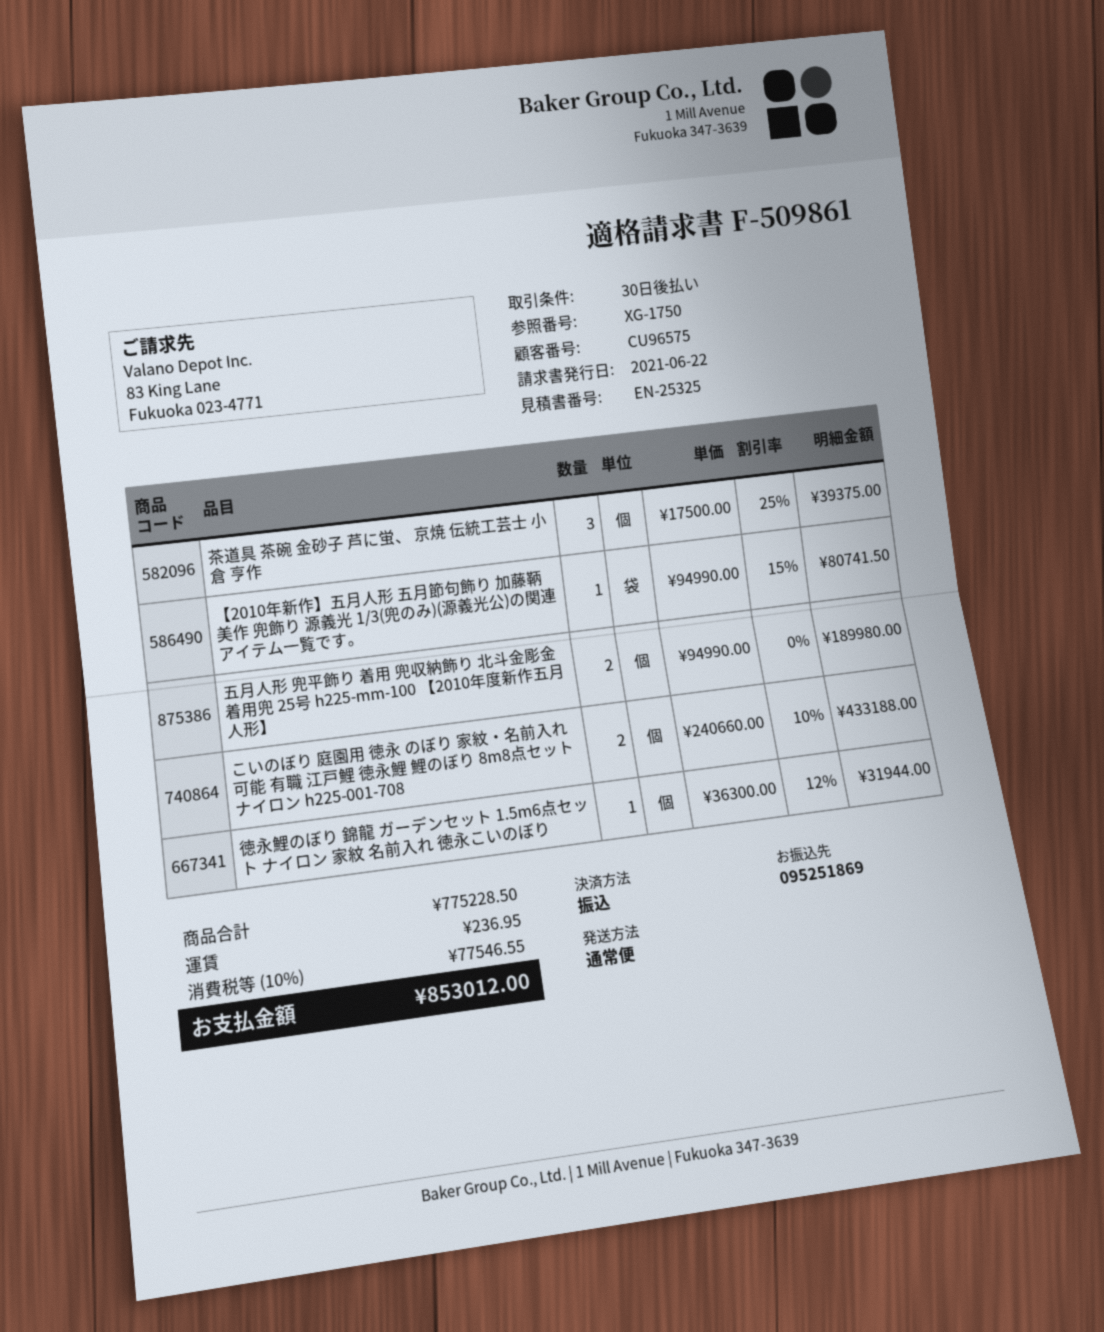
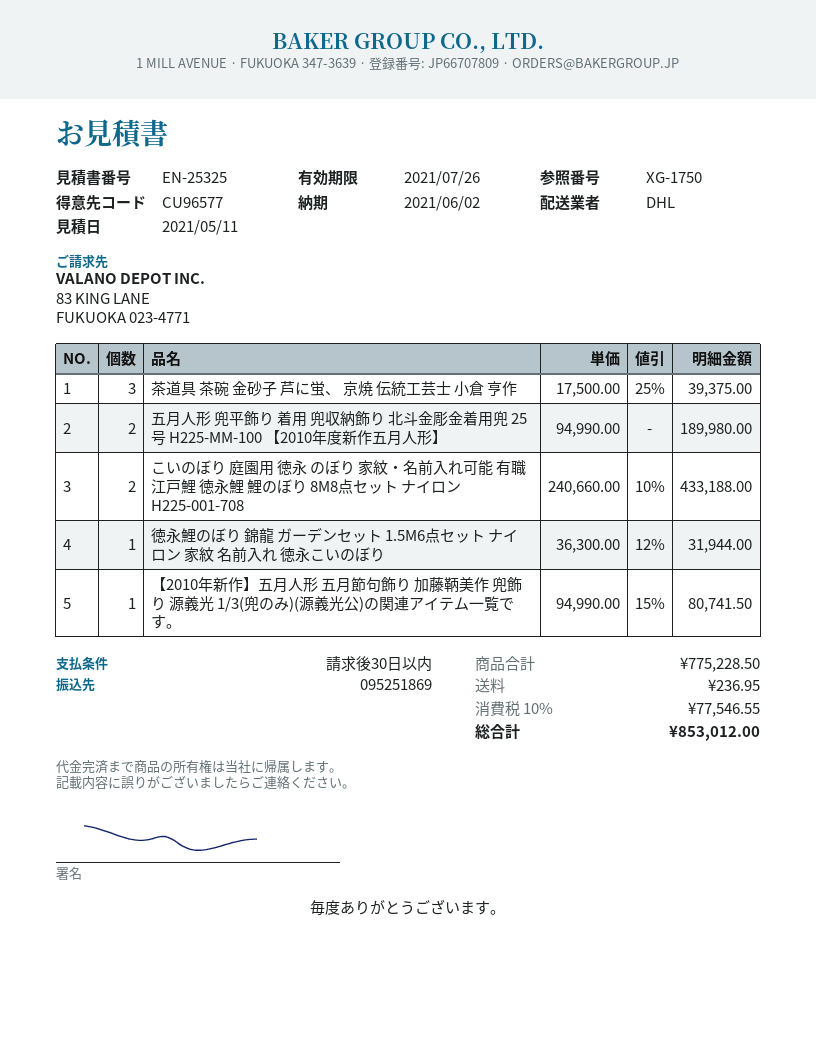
customer number: CU96575 -> CU96577
shipping method: standard -> DHL

